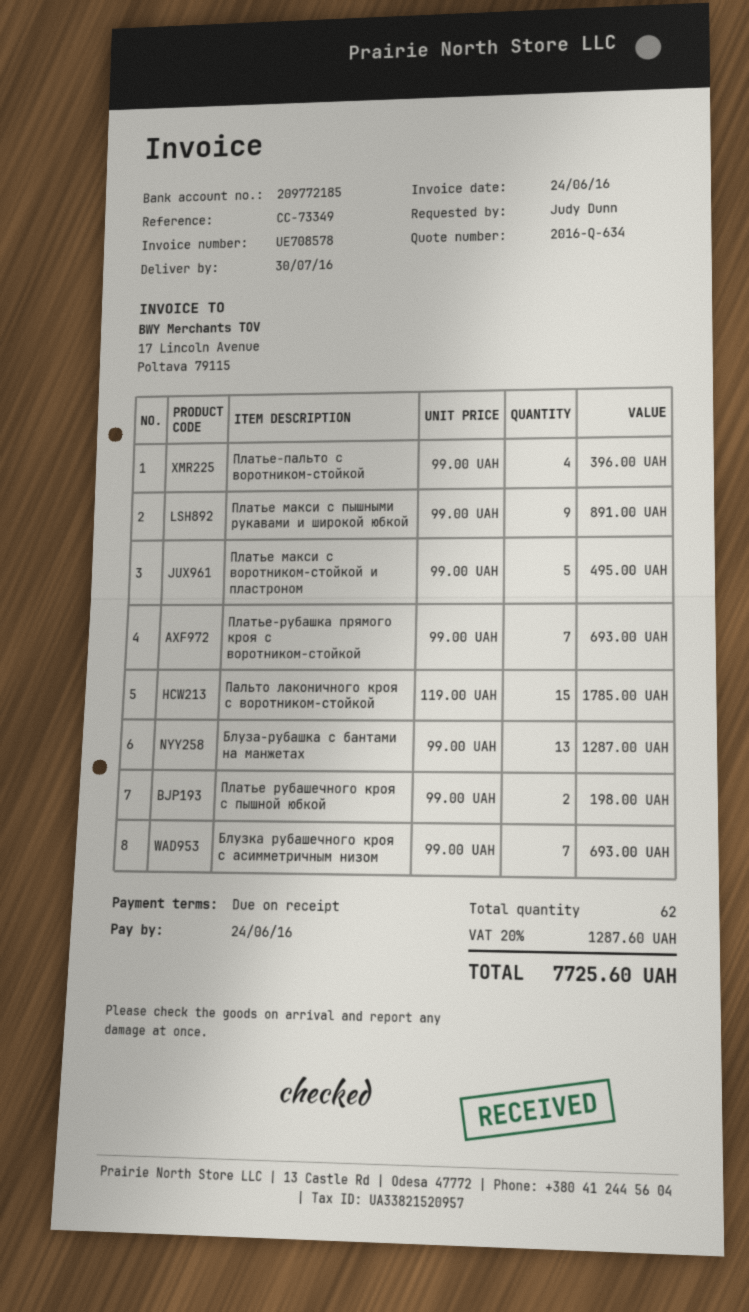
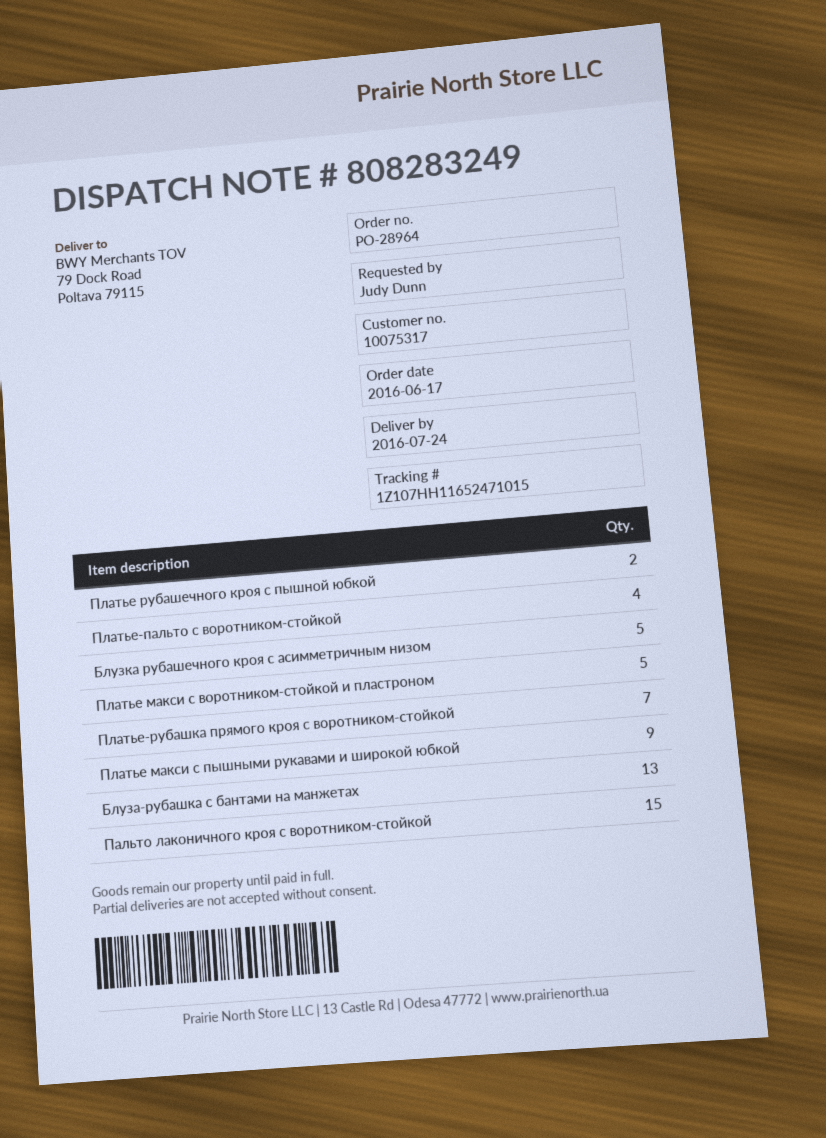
delivery date: 2016-07-30 -> 2016-07-24
Блузка рубашечного кроя с асимметричным низом: 7 -> 5

